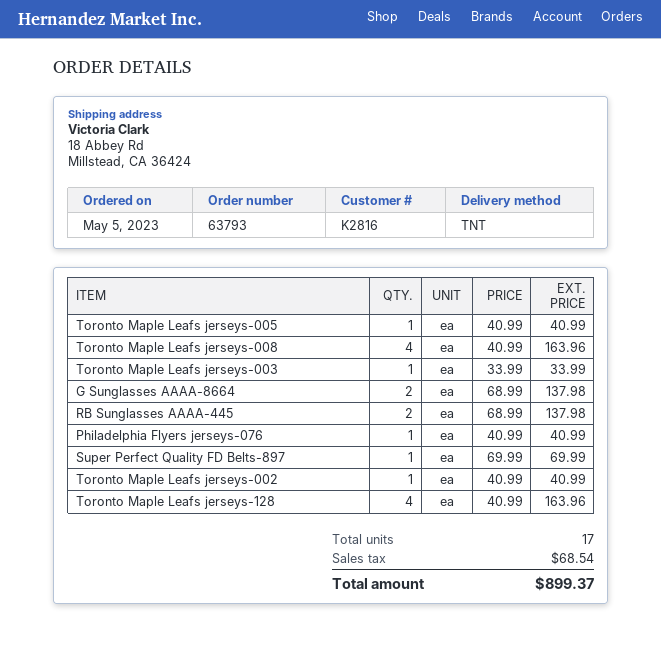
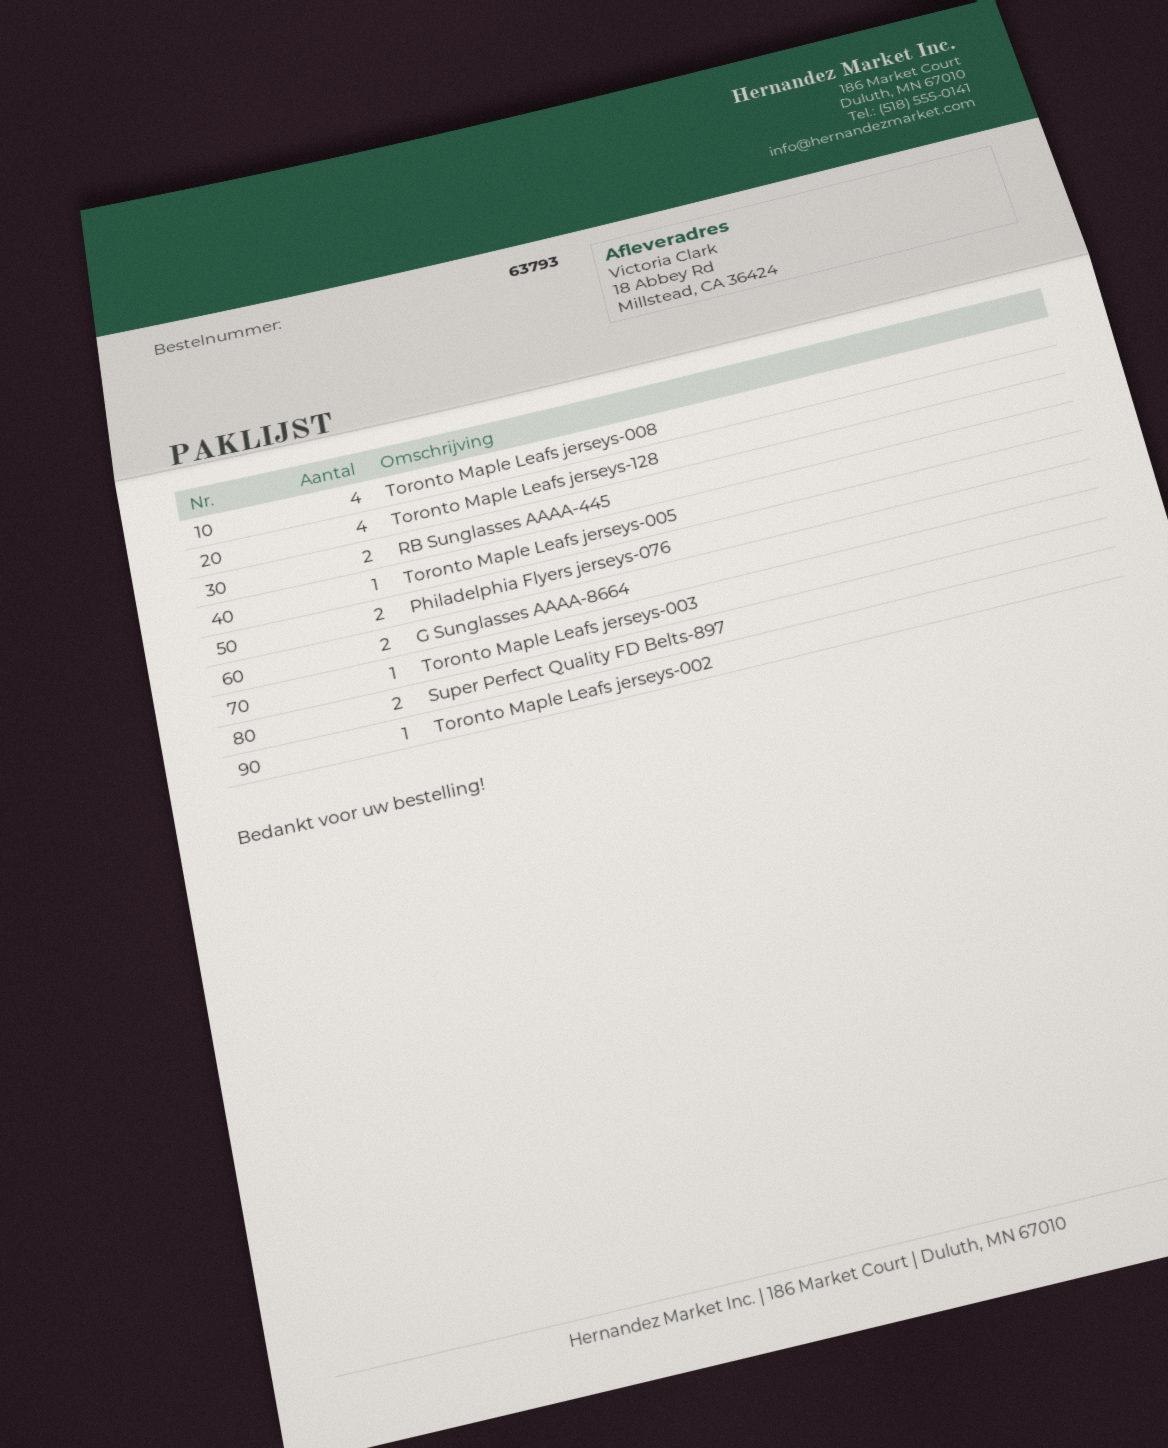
Philadelphia Flyers jerseys-076: 1 -> 2
Super Perfect Quality FD Belts-897: 1 -> 2

